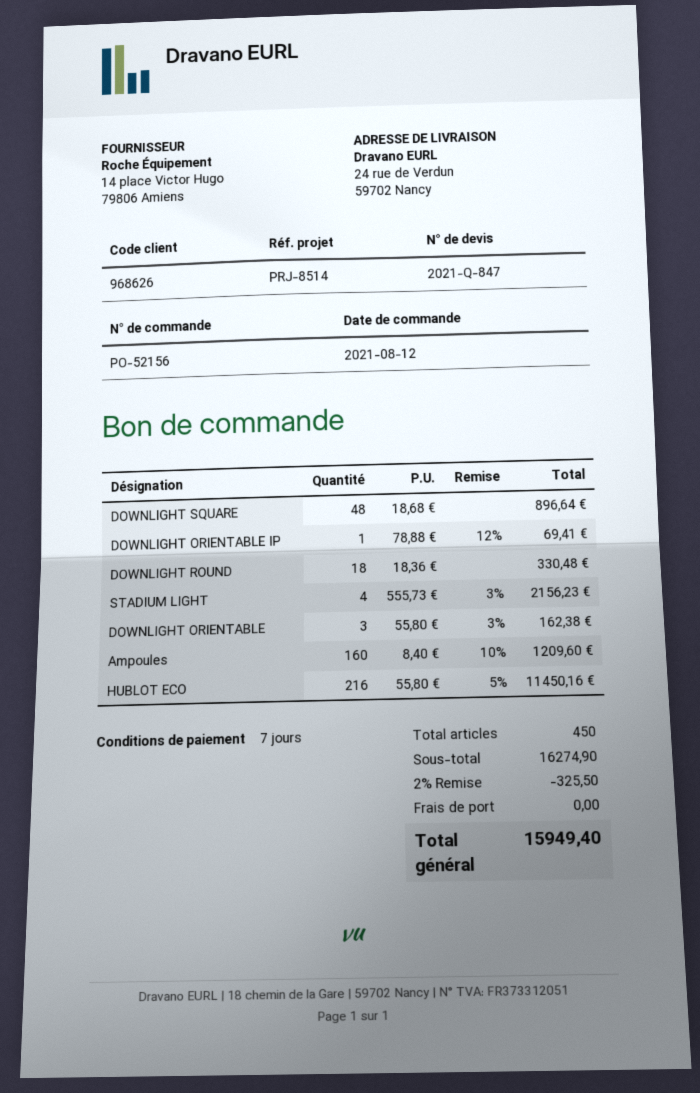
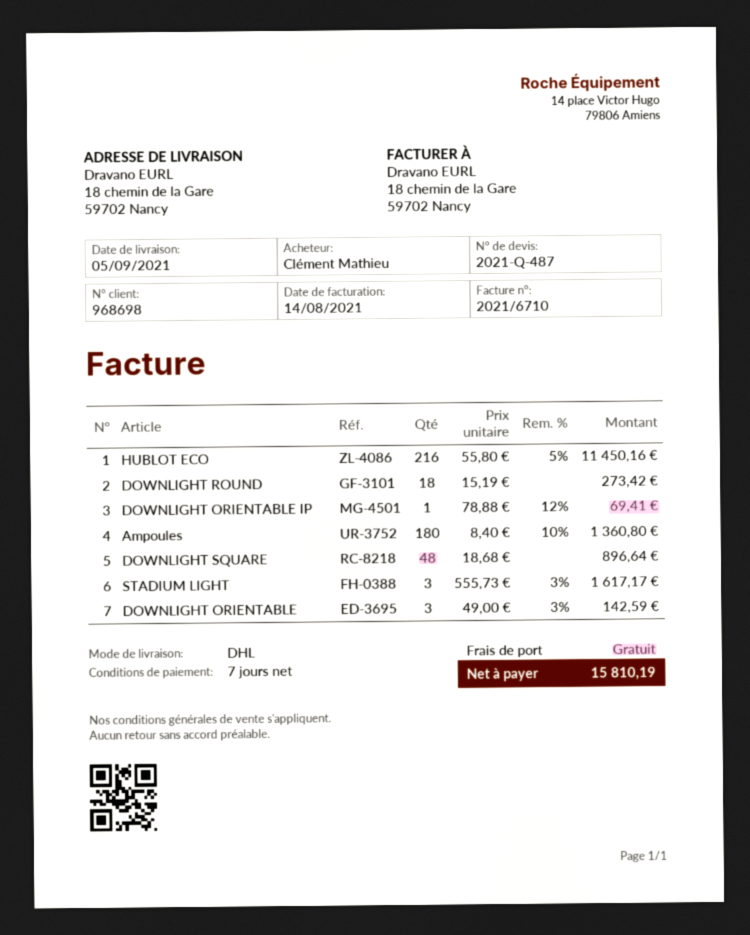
quote number: 2021-Q-847 -> 2021-Q-487
customer number: 968626 -> 968698
ship to: 24 rue de Verdun, 59702 Nancy -> 18 chemin de la Gare, 59702 Nancy
DOWNLIGHT ROUND: 18 x 18.36 = 330.48 -> 18 x 15.19 = 273.42
STADIUM LIGHT: 4 x 555.73 - 3% = 2156.23 -> 3 x 555.73 - 3% = 1617.17
DOWNLIGHT ORIENTABLE: 3 x 55.80 - 3% = 162.38 -> 3 x 49.00 - 3% = 142.59
Ampoules: 160 x 8.40 - 10% = 1209.60 -> 180 x 8.40 - 10% = 1360.80
discount: 2% = 325.50 -> none
total: 15949.40 -> 15810.19

